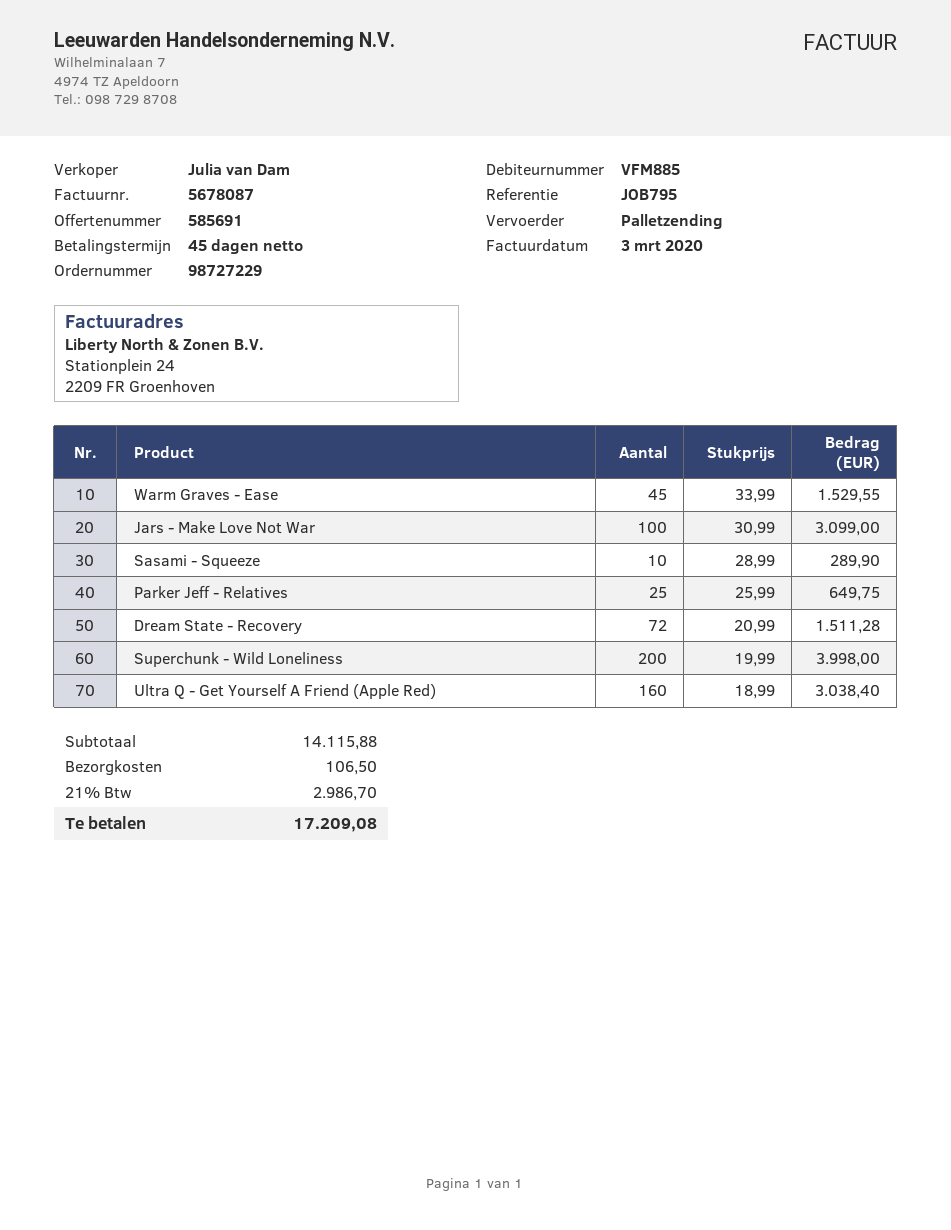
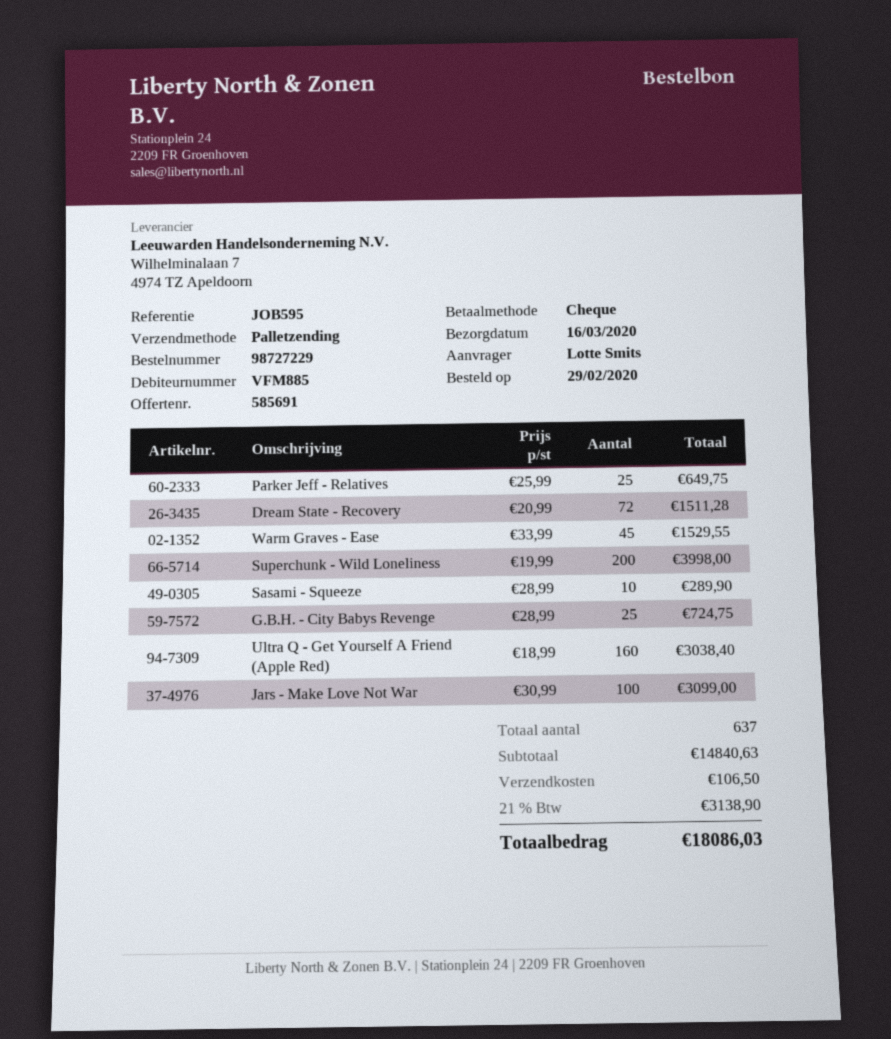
reference: JOB795 -> JOB595
G.B.H. - City Babys Revenge: none -> 25 x 28.99 = 724.75
subtotal: 14115.88 -> 14840.63
tax: 21% = 2986.70 -> 21% = 3138.90
total: 17209.08 -> 18086.03

